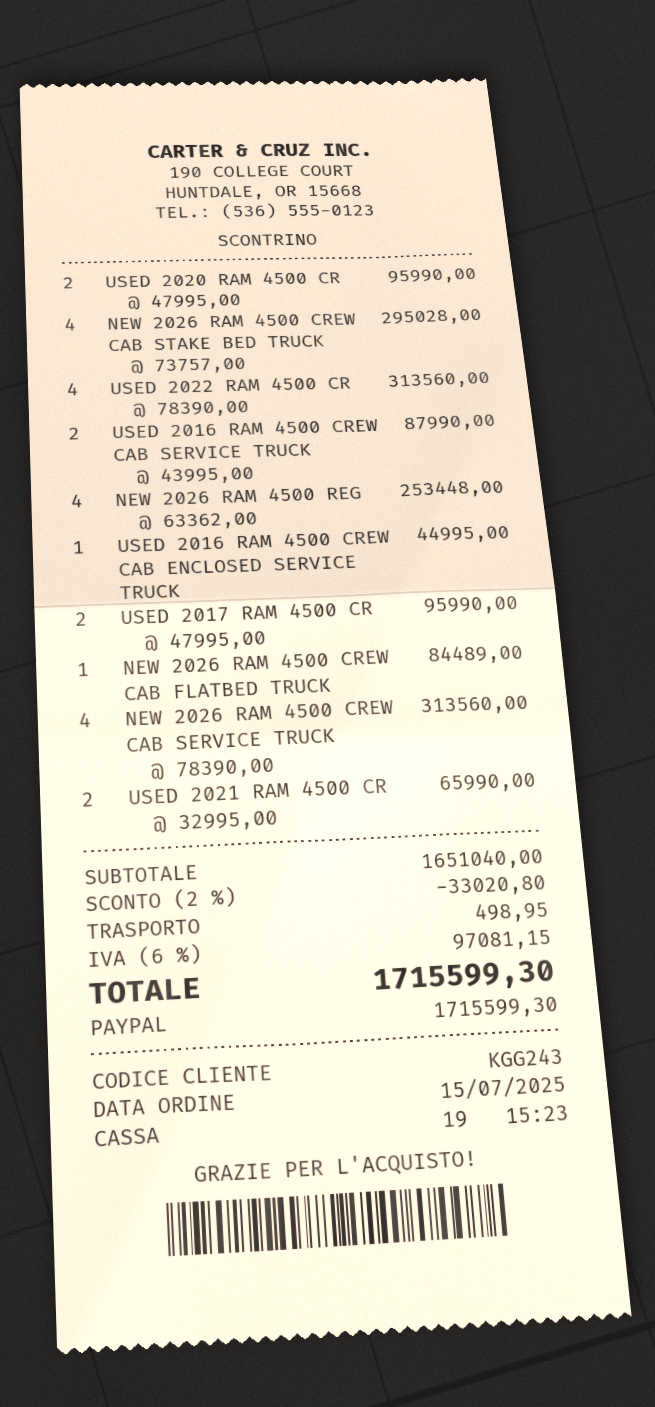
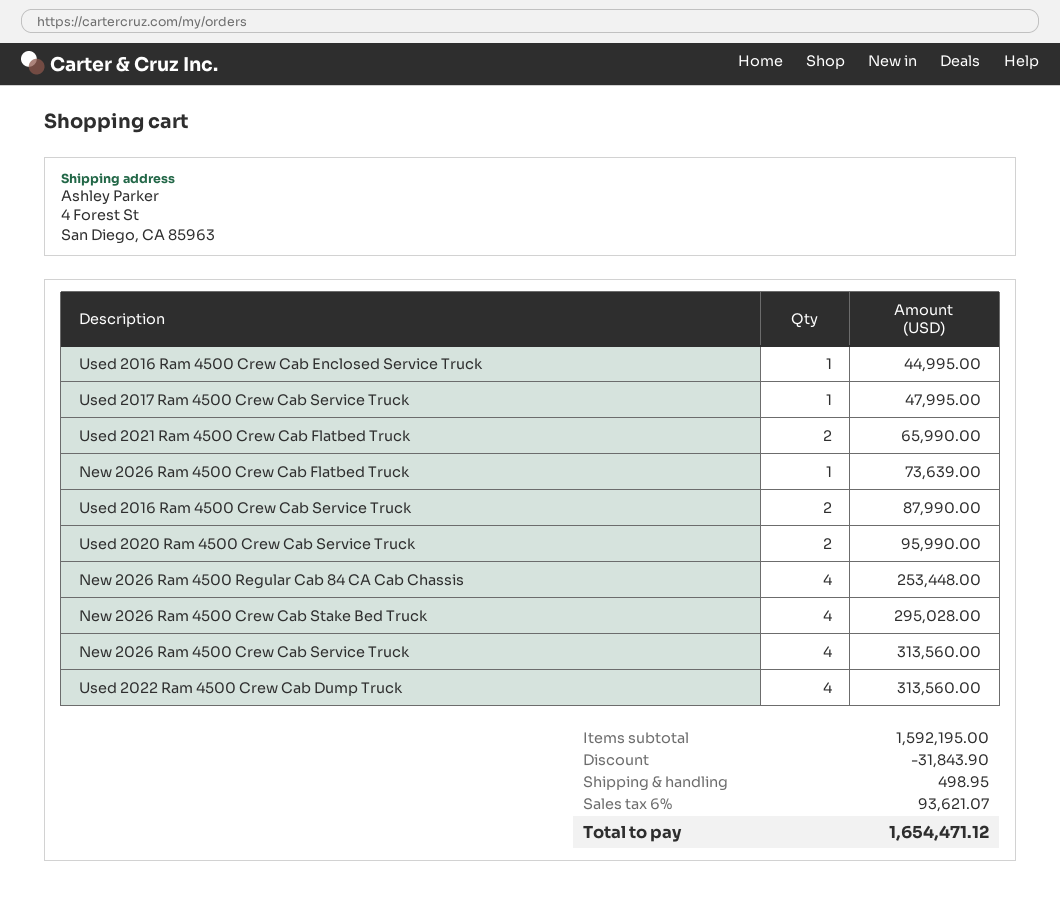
USED 2017 RAM 4500 CR: 2 for 95990.00 -> 1 for 47995.00
NEW 2026 RAM 4500 CREW CAB FLATBED TRUCK: 1 for 84489.00 -> 1 for 73639.00
subtotal: 1651040.00 -> 1592195.00
discount: 33020.80 -> 31843.90
tax: 6% = 97081.15 -> 6% = 93621.07
total: 1715599.30 -> 1654471.12

